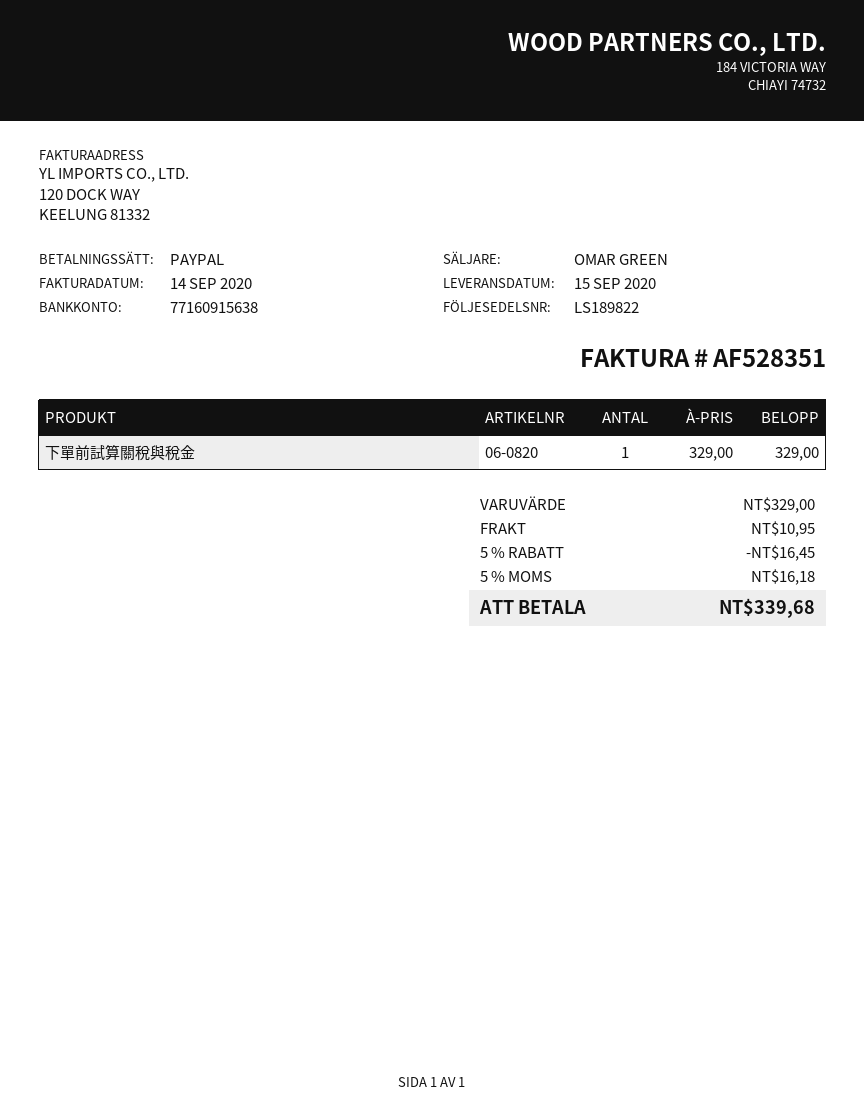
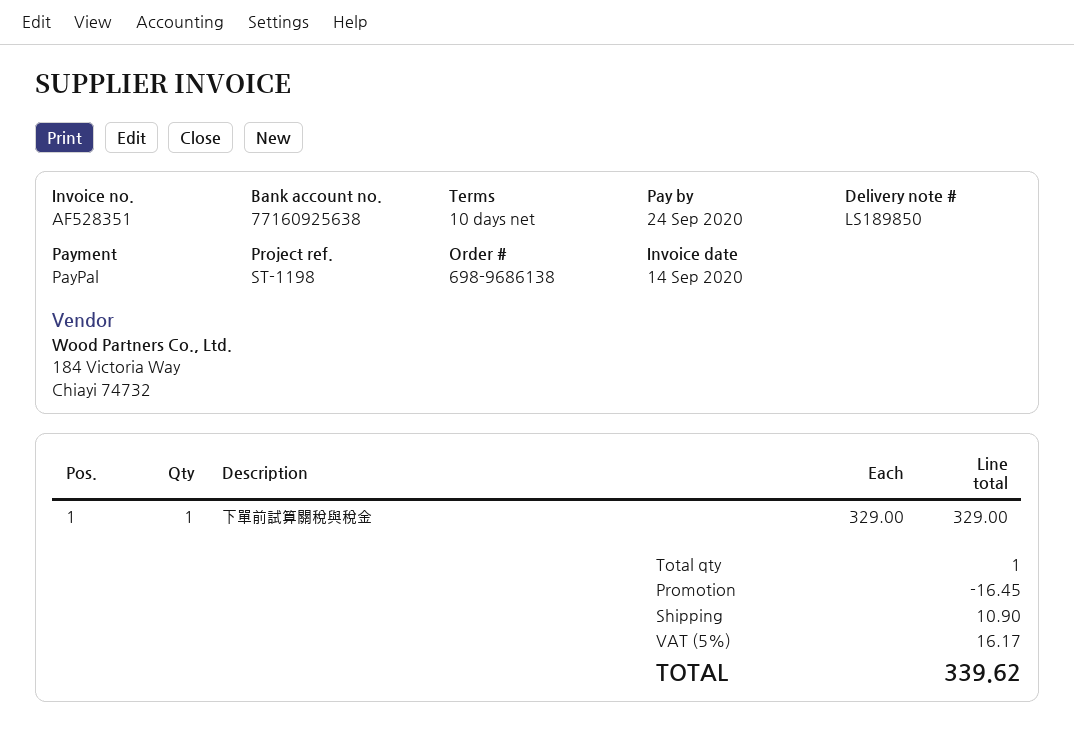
delivery note number: LS189822 -> LS189850
bank account: 77160915638 -> 77160925638
shipping: 10.95 -> 10.90
tax: 5% = 16.18 -> 5% = 16.17
total: 339.68 -> 339.62

